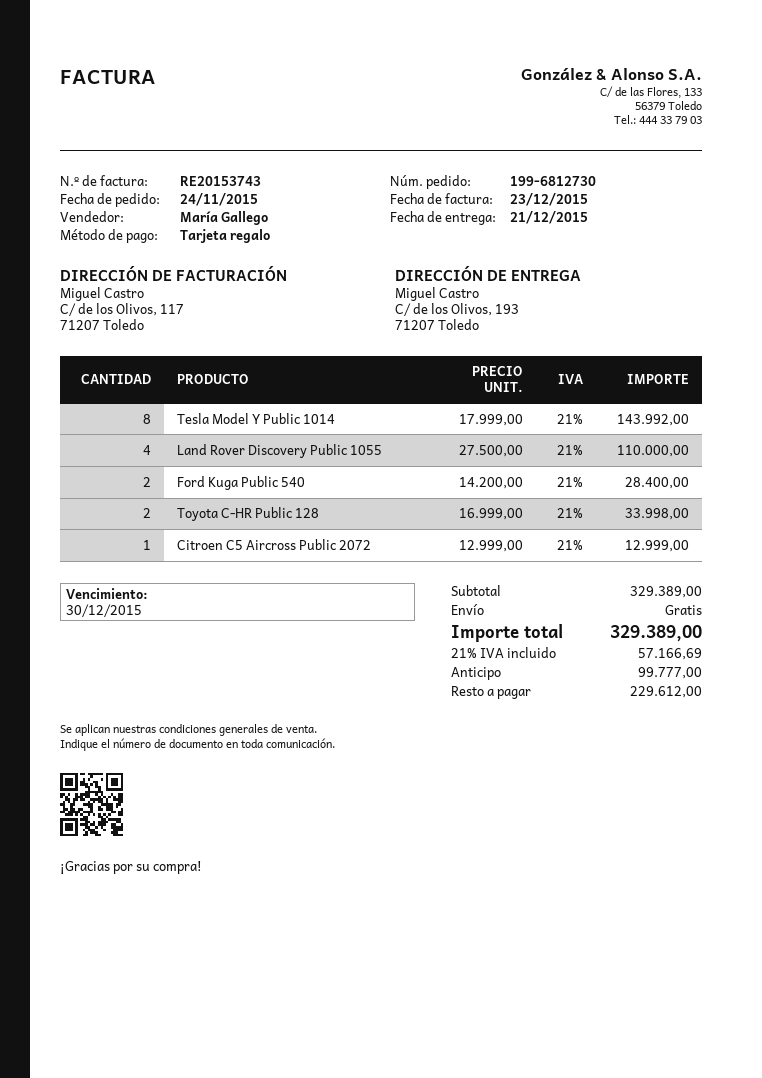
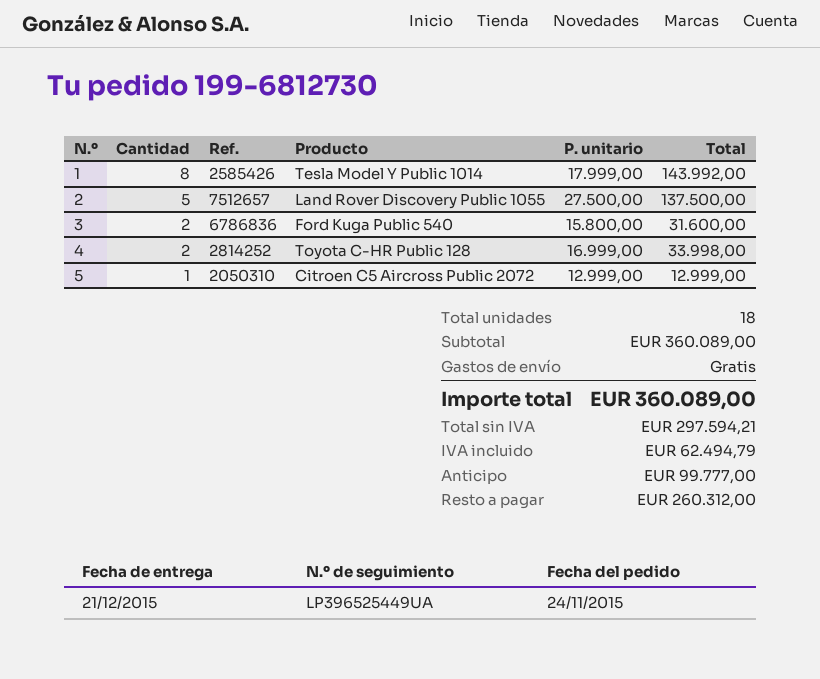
Land Rover Discovery Public 1055: 4 x 27500.00 = 110000.00 -> 5 x 27500.00 = 137500.00
Ford Kuga Public 540: 2 x 14200.00 = 28400.00 -> 2 x 15800.00 = 31600.00
subtotal: 329389.00 -> 360089.00
tax: 57166.69 -> 62494.79
total: 329389.00 -> 360089.00
balance: 229612.00 -> 260312.00

